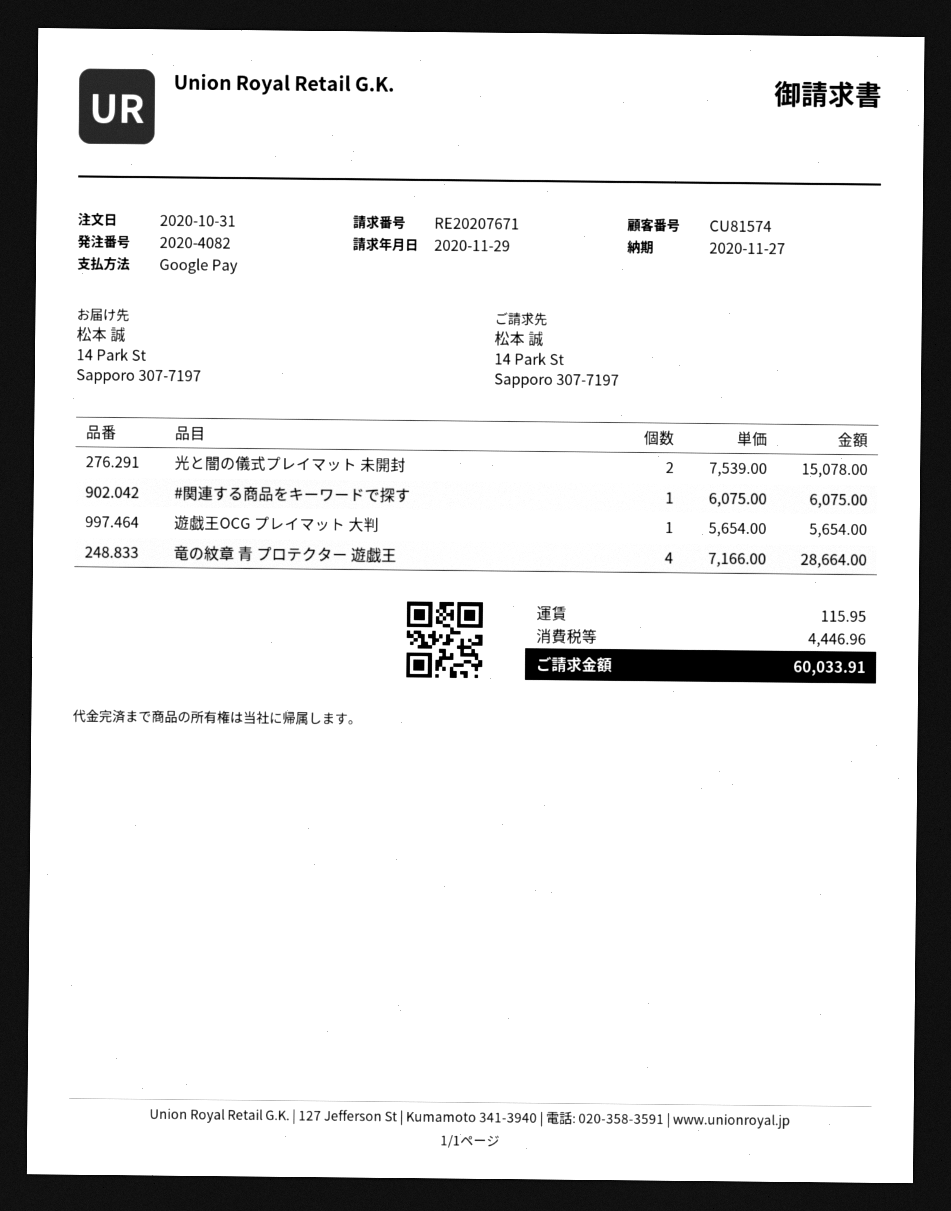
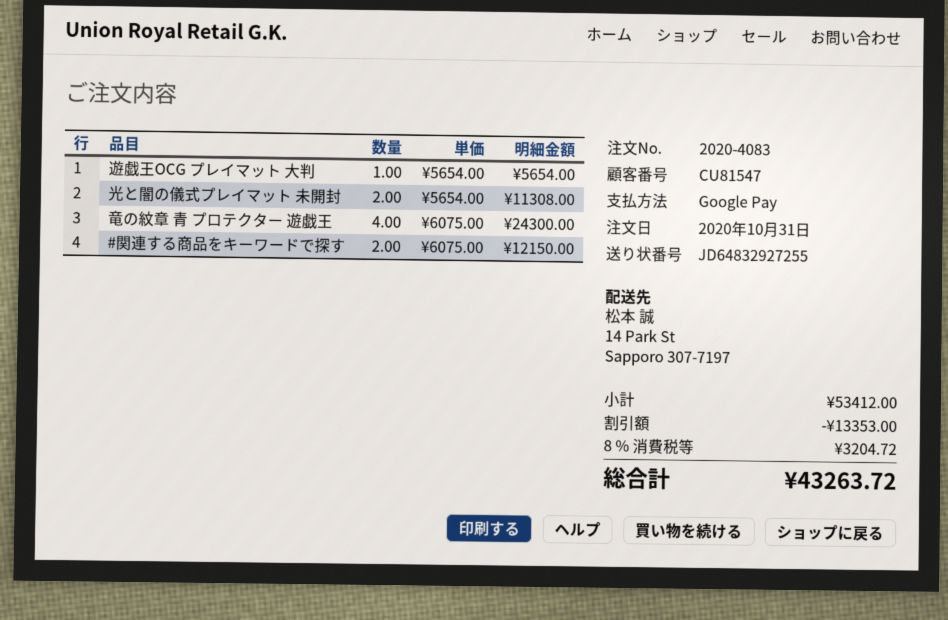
order number: 2020-4082 -> 2020-4083
customer number: CU81574 -> CU81547
光と闇の儀式プレイマット 未開封: 2 x 7539.00 = 15078.00 -> 2 x 5654.00 = 11308.00
#関連する商品をキーワードで探す: 1 x 6075.00 = 6075.00 -> 2 x 6075.00 = 12150.00
竜の紋章 青 プロテクター 遊戯王: 4 x 7166.00 = 28664.00 -> 4 x 6075.00 = 24300.00
discount: none -> 13353.00
shipping: 115.95 -> none
tax: 4446.96 -> 3204.72
total: 60033.91 -> 43263.72

